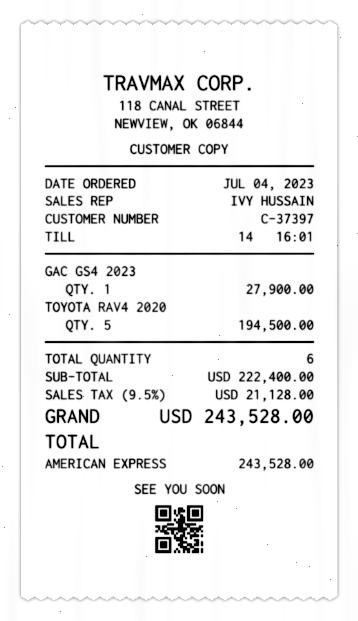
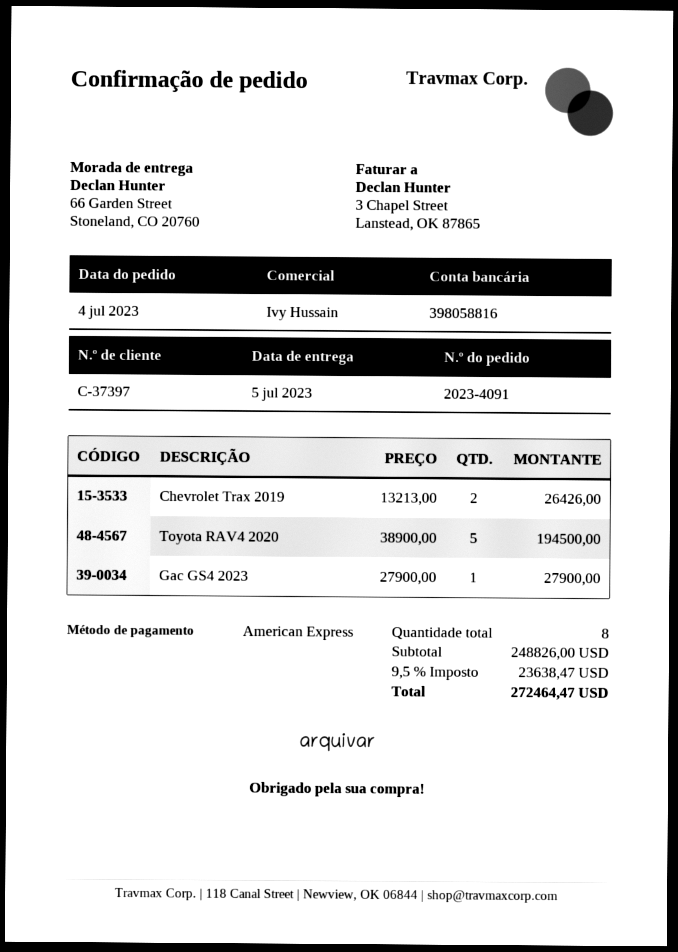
Chevrolet Trax 2019: none -> 2 for 26426.00
total quantity: 6 -> 8
subtotal: 222400.00 -> 248826.00
tax: 9.5% = 21128.00 -> 9.5% = 23638.47
total: 243528.00 -> 272464.47

